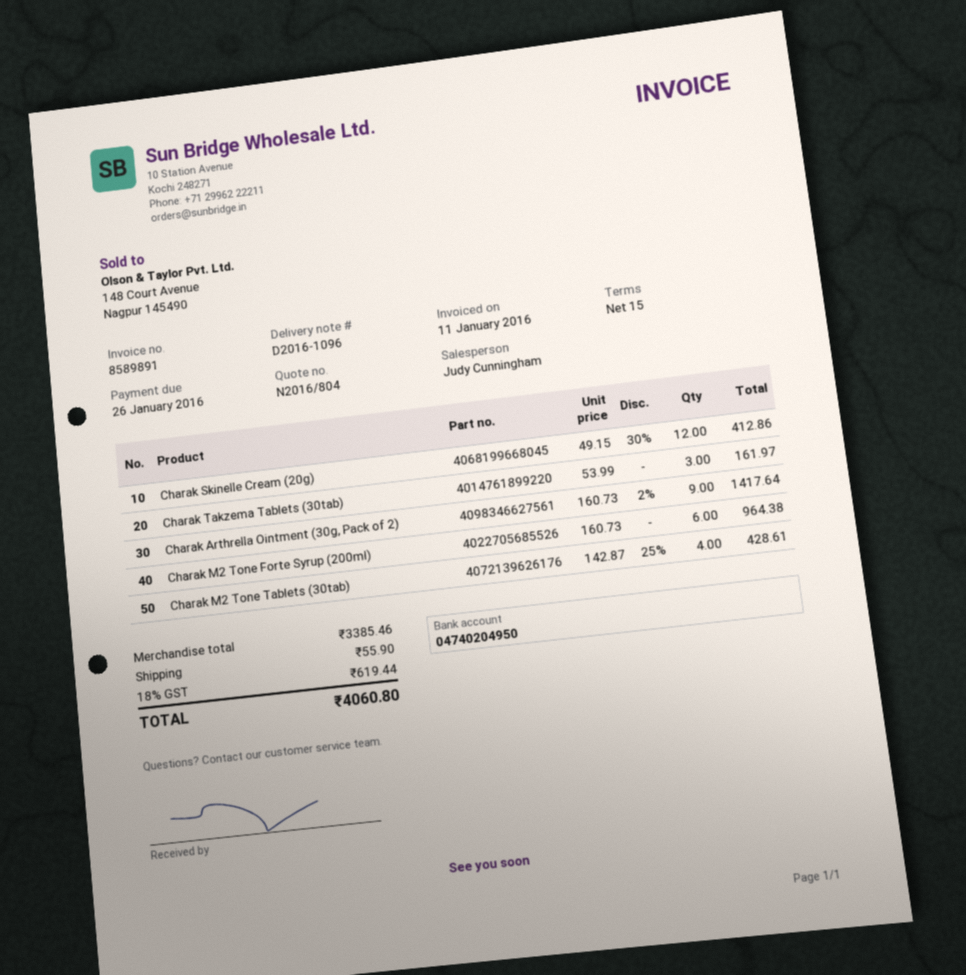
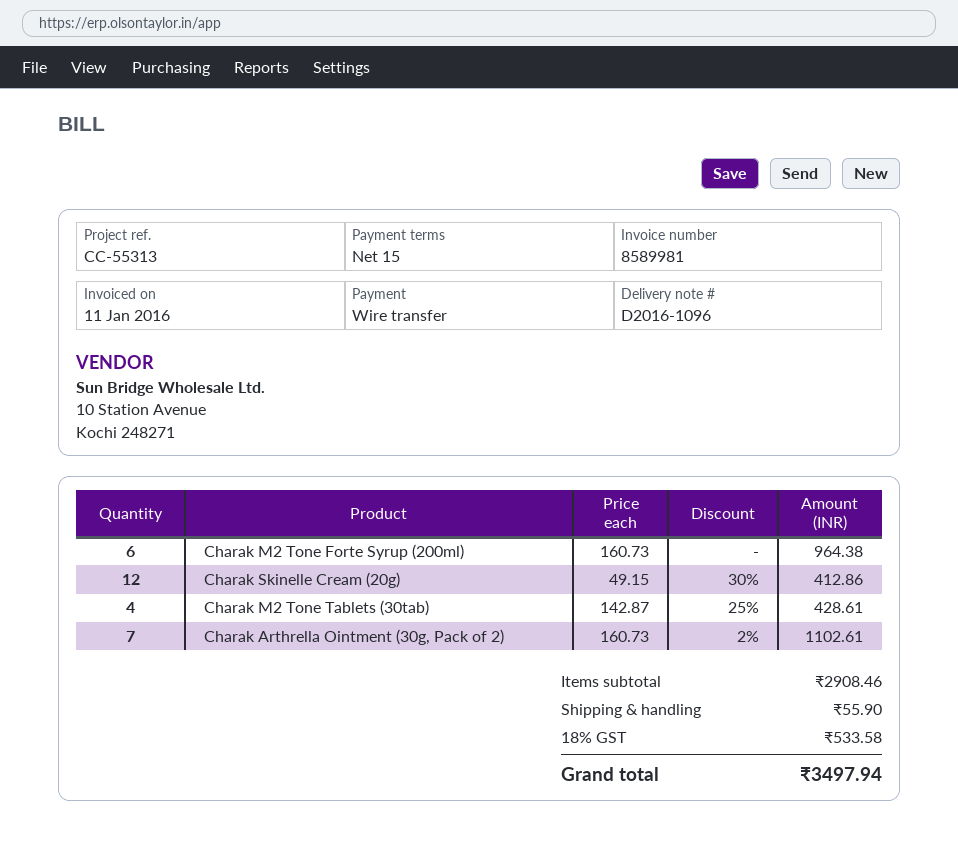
invoice number: 8589891 -> 8589981
Charak Takzema Tablets (30tab): 3 x 53.99 = 161.97 -> none
Charak Arthrella Ointment (30g, Pack of 2): 9 x 160.73 - 2% = 1417.64 -> 7 x 160.73 - 2% = 1102.61
subtotal: 3385.46 -> 2908.46
tax: 18% = 619.44 -> 18% = 533.58
total: 4060.80 -> 3497.94

